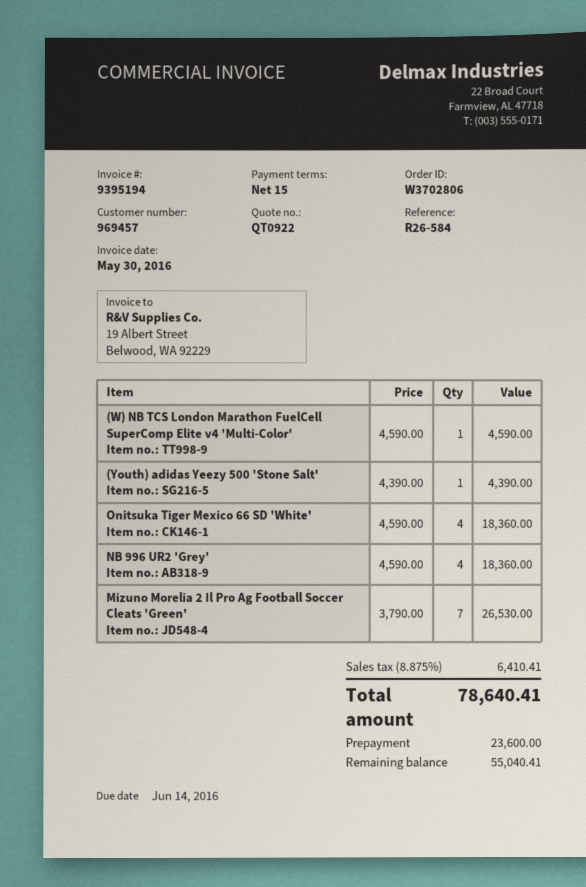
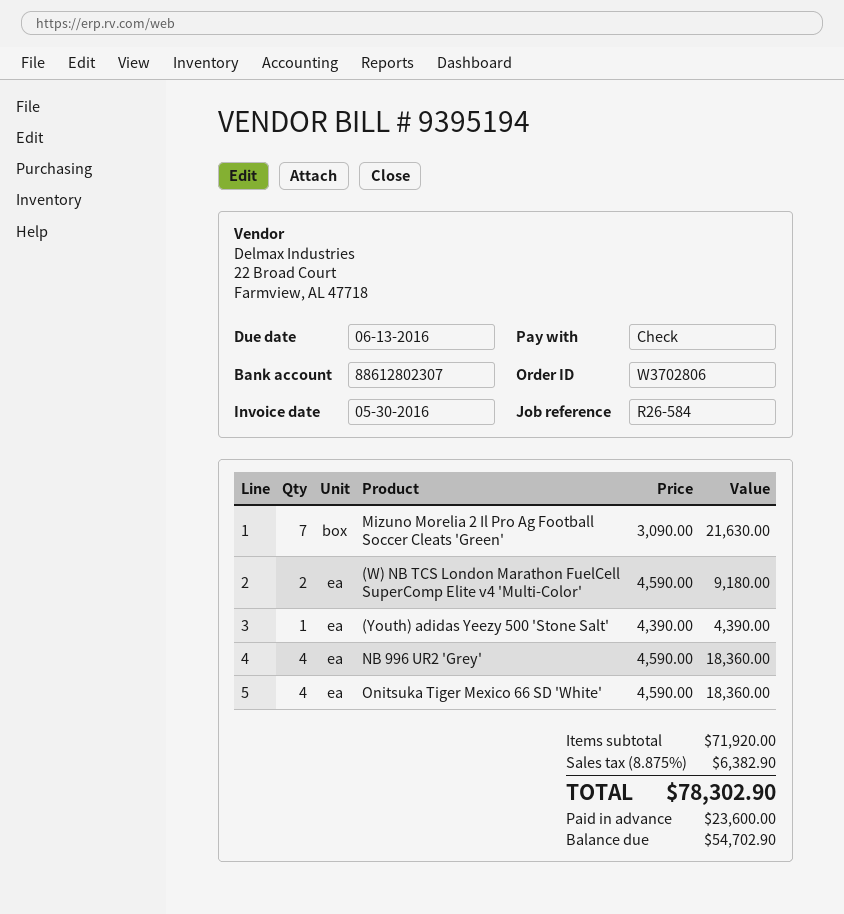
due date: 2016-06-14 -> 2016-06-13
(W) NB TCS London Marathon FuelCell SuperComp Elite v4 'Multi-Color': 1 x 4590.00 = 4590.00 -> 2 x 4590.00 = 9180.00
Mizuno Morelia 2 Il Pro Ag Football Soccer Cleats 'Green': 7 x 3790.00 = 26530.00 -> 7 x 3090.00 = 21630.00
tax: 8.875% = 6410.41 -> 8.875% = 6382.90
total: 78640.41 -> 78302.90
balance: 55040.41 -> 54702.90

